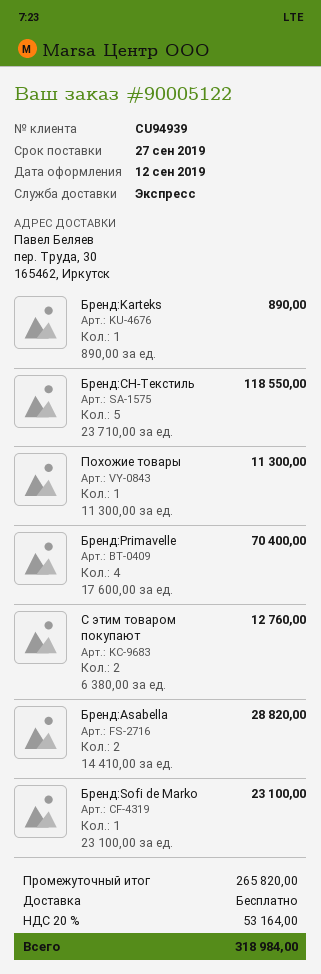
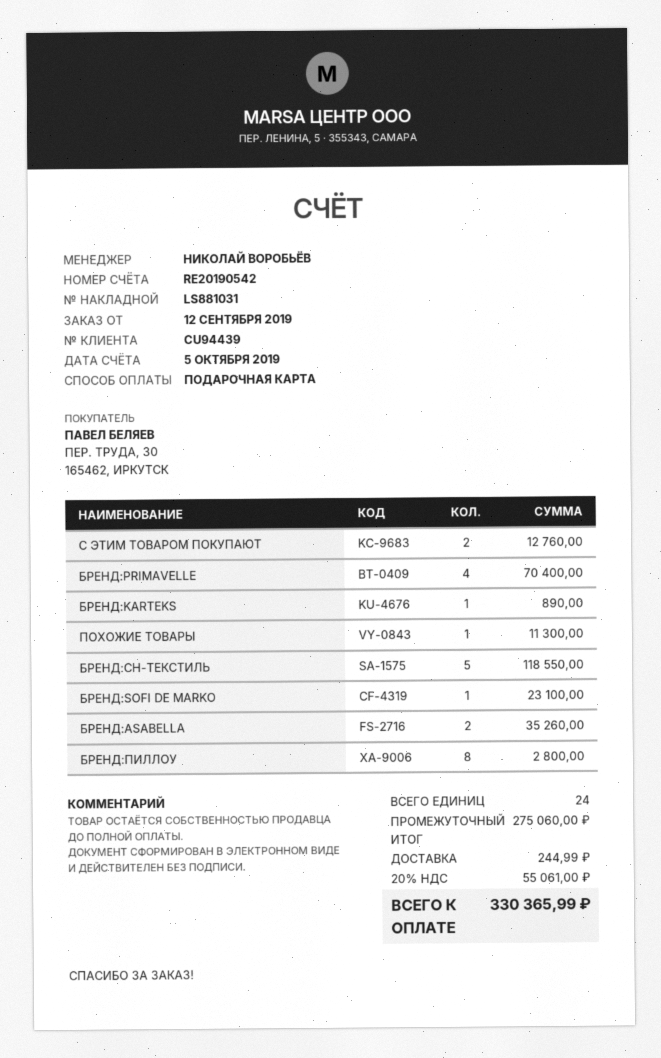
customer number: CU94939 -> CU94439
Бренд:Asabella: 2 for 28820.00 -> 2 for 35260.00
БРЕНД:ПИЛЛОУ: none -> 8 for 2800.00
subtotal: 265820.00 -> 275060.00
shipping: 0.00 -> 244.99
tax: 20% = 53164.00 -> 20% = 55061.00
total: 318984.00 -> 330365.99

